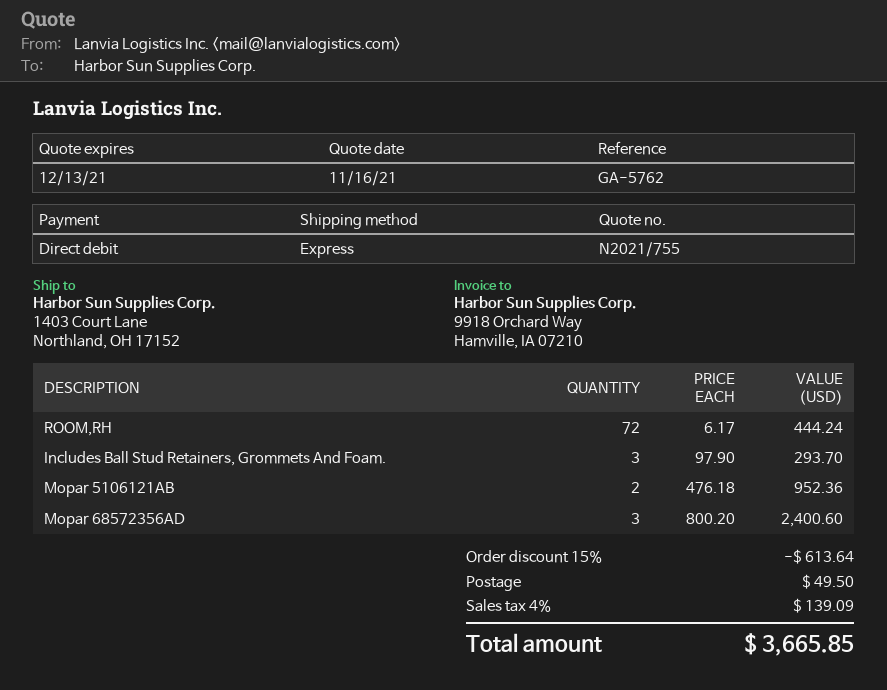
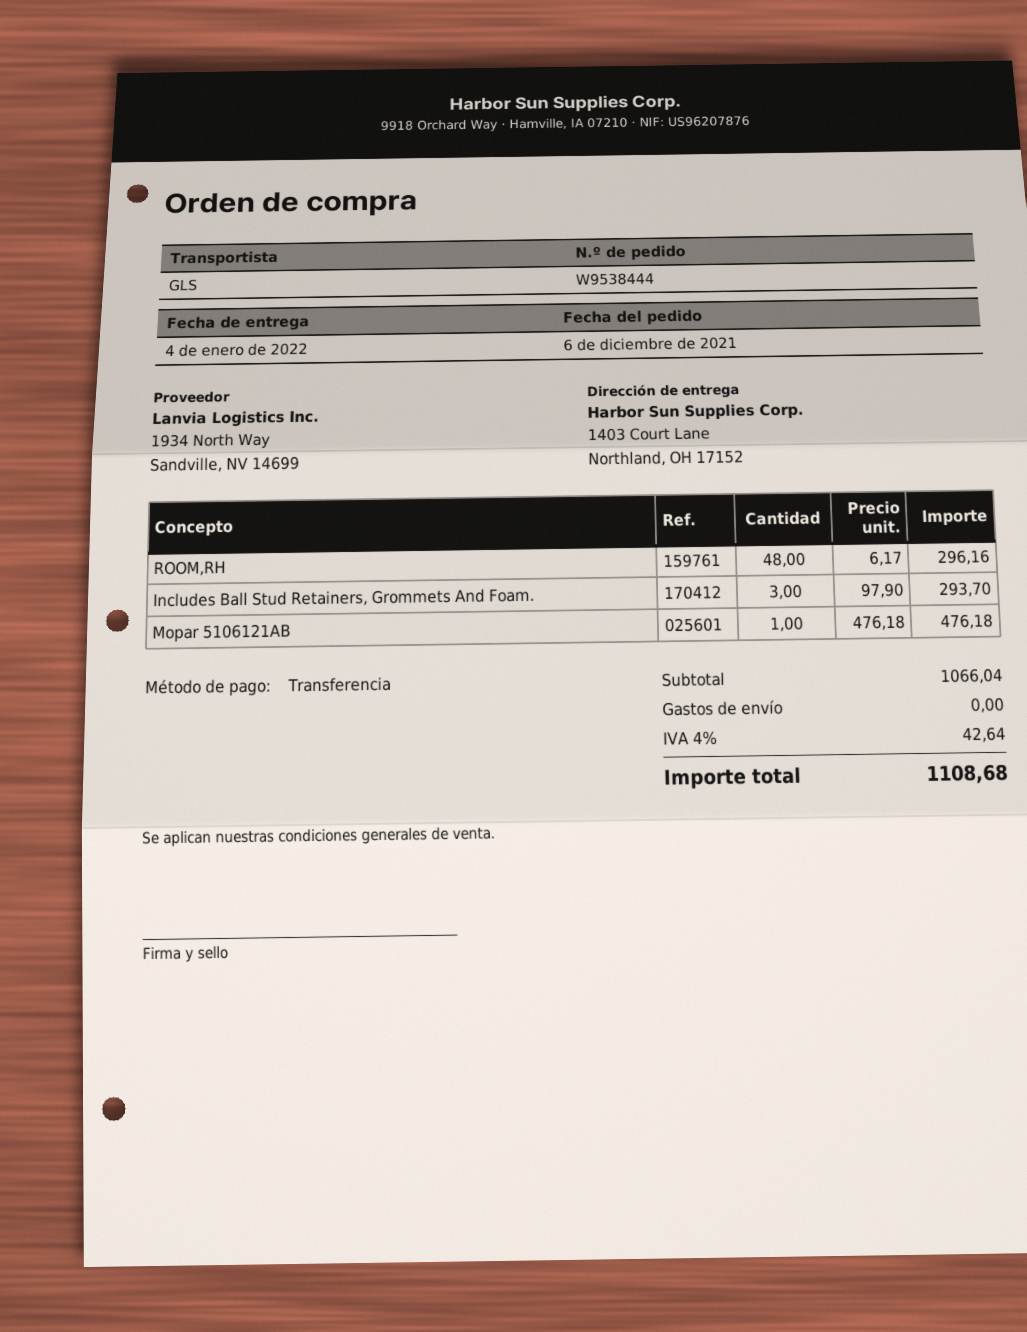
payment method: direct debit -> bank transfer
shipping method: express -> GLS
ROOM,RH: 72 x 6.17 = 444.24 -> 48 x 6.17 = 296.16
Mopar 5106121AB: 2 x 476.18 = 952.36 -> 1 x 476.18 = 476.18
Mopar 68572356AD: 3 x 800.20 = 2400.60 -> none
discount: 15% = 613.64 -> none
shipping: 49.50 -> 0.00
tax: 4% = 139.09 -> 4% = 42.64
total: 3665.85 -> 1108.68

